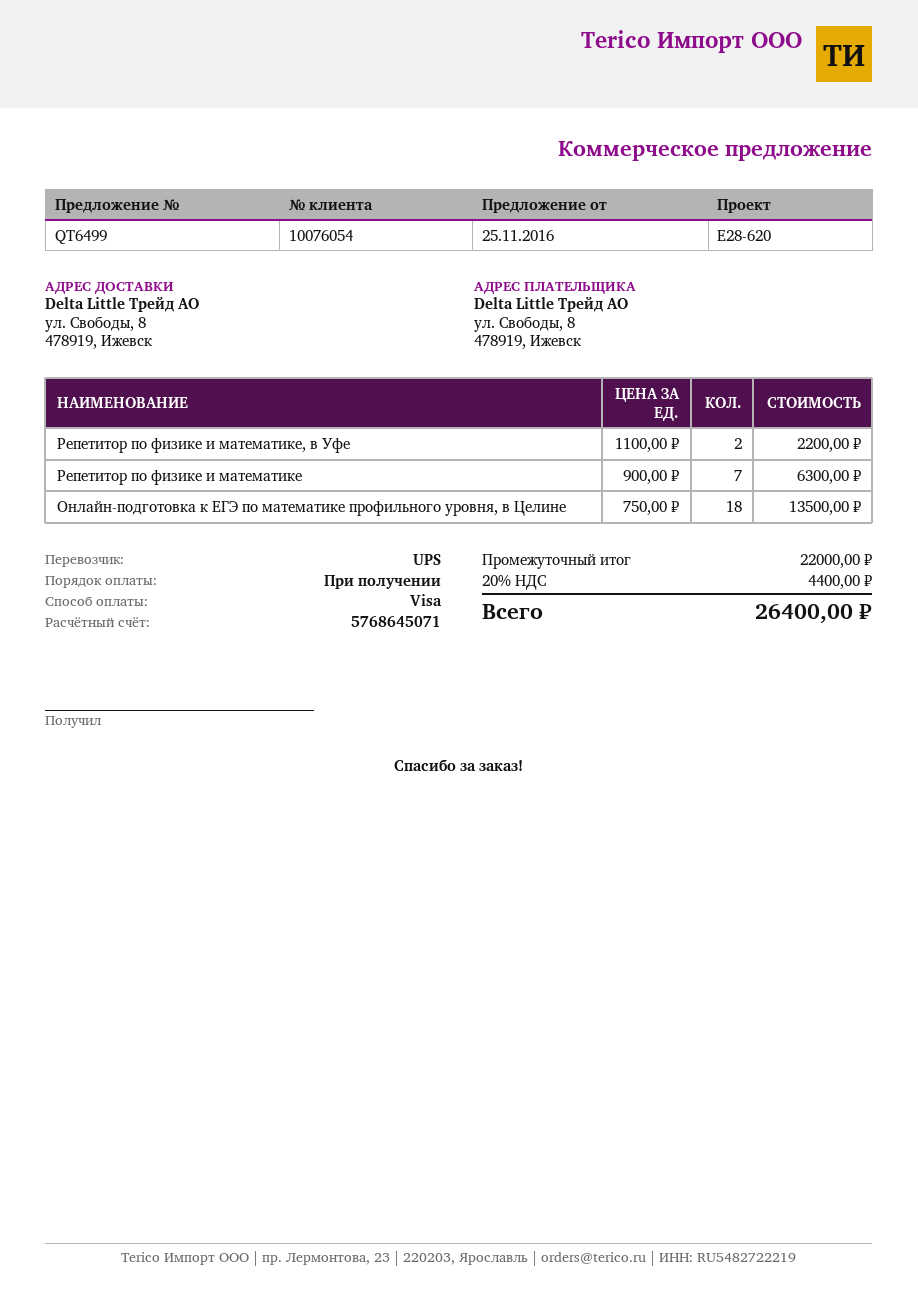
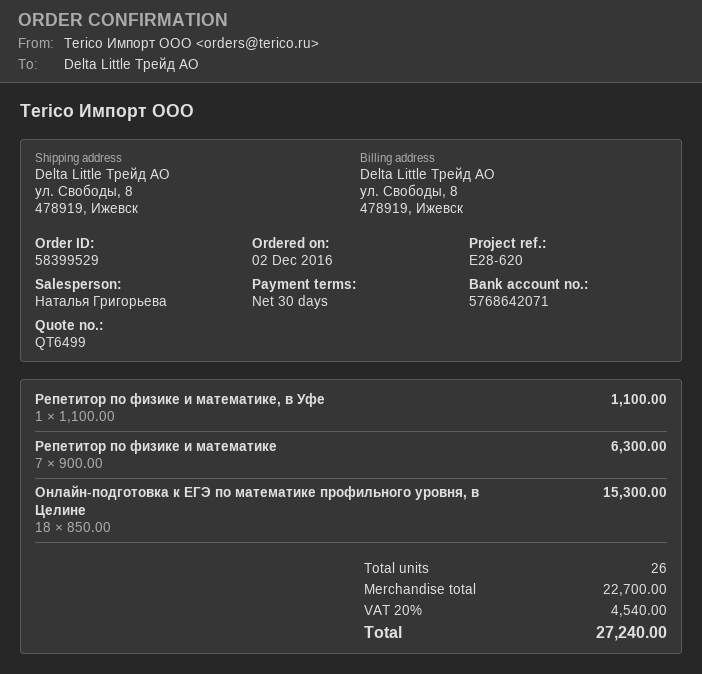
payment terms: on receipt -> 30 days
bank account: 5768645071 -> 5768642071
Репетитор по физике и математике, в Уфе: 2 x 1100.00 = 2200.00 -> 1 x 1100.00 = 1100.00
Онлайн-подготовка к ЕГЭ по математике профильного уровня, в Целине: 18 x 750.00 = 13500.00 -> 18 x 850.00 = 15300.00
subtotal: 22000.00 -> 22700.00
tax: 20% = 4400.00 -> 20% = 4540.00
total: 26400.00 -> 27240.00

